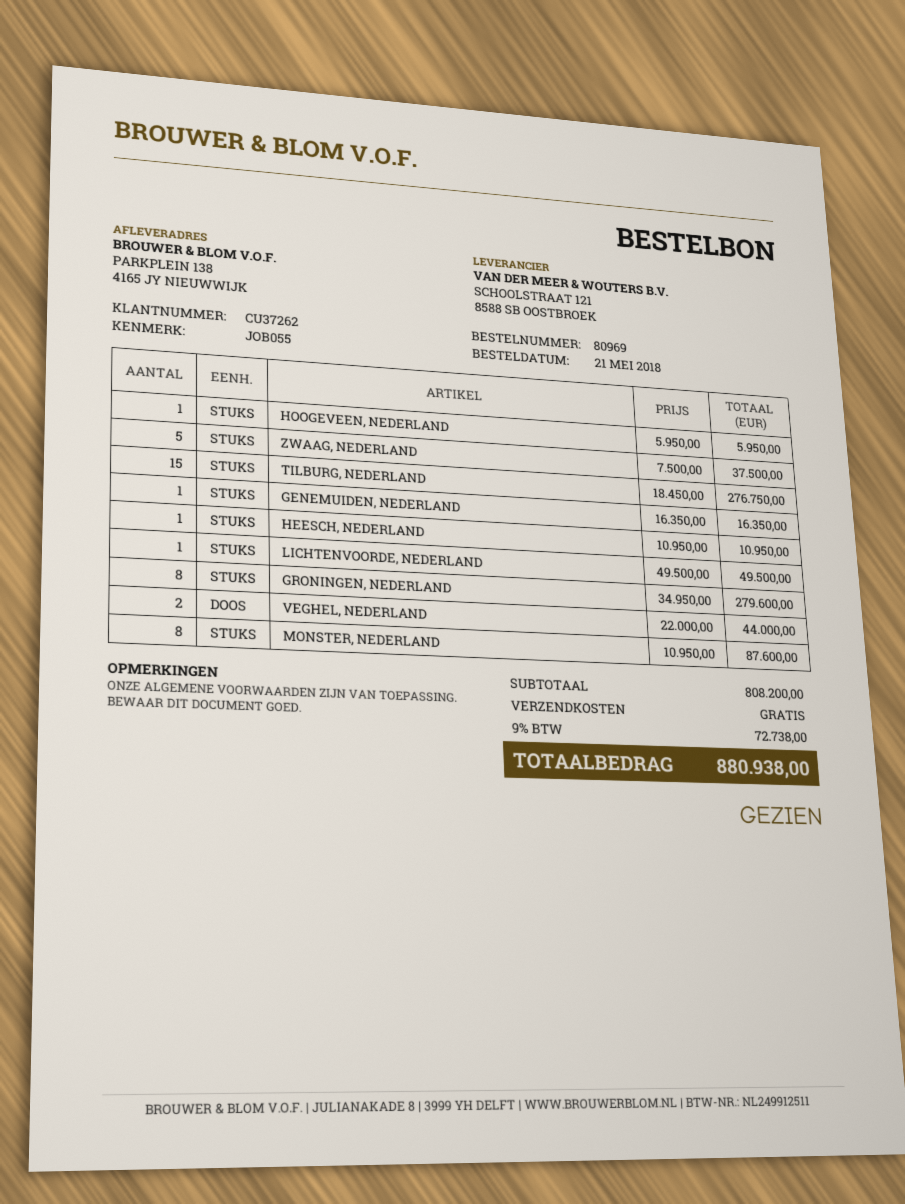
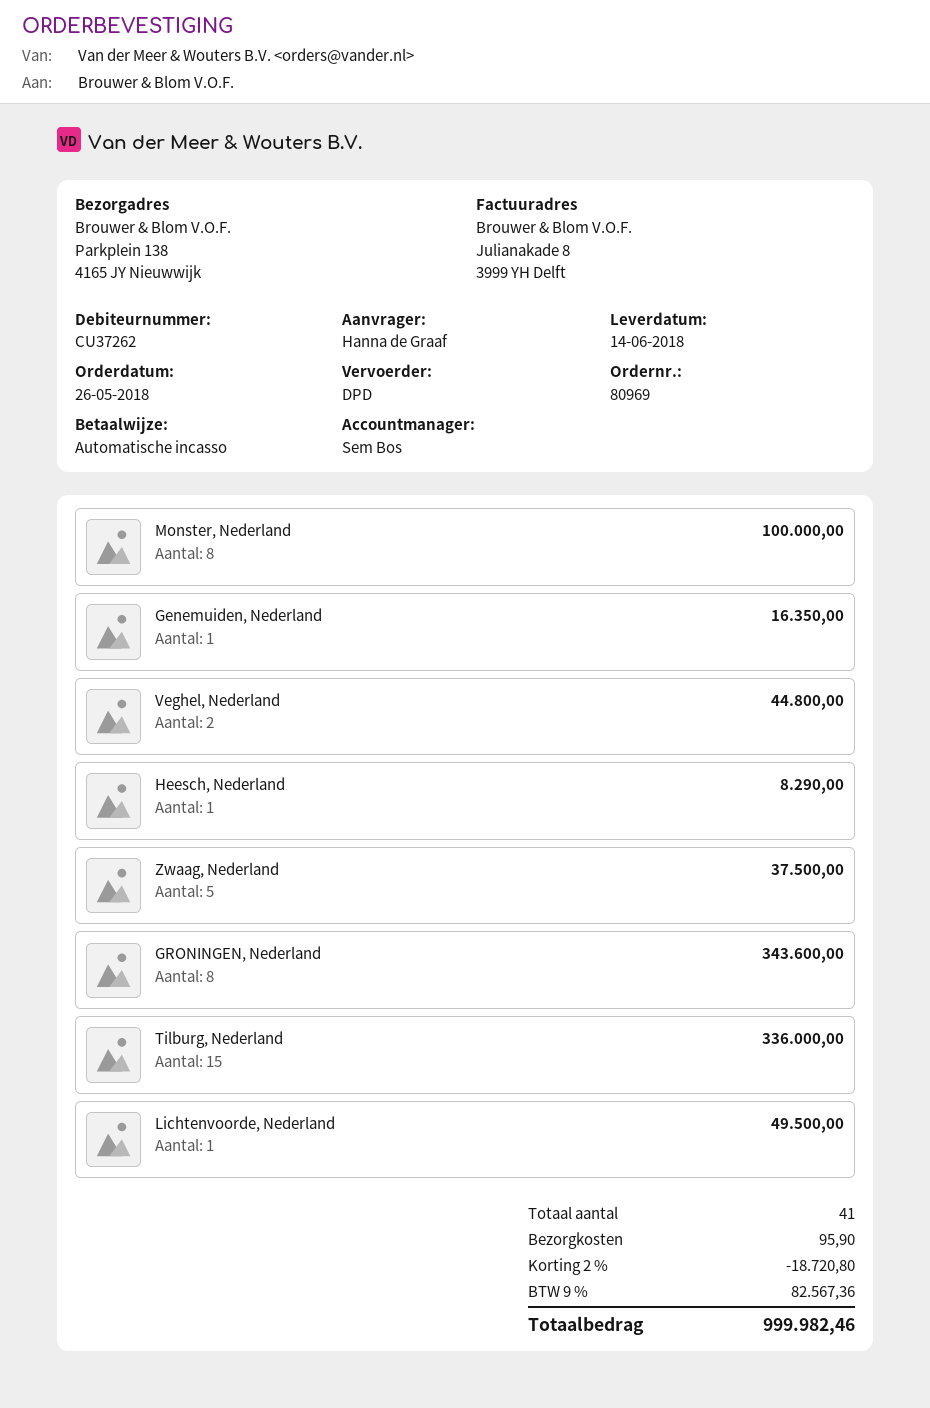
order date: 2018-05-21 -> 2018-05-26
HOOGEVEEN, NEDERLAND: 1 for 5950.00 -> none
TILBURG, NEDERLAND: 15 for 276750.00 -> 15 for 336000.00
HEESCH, NEDERLAND: 1 for 10950.00 -> 1 for 8290.00
GRONINGEN, NEDERLAND: 8 for 279600.00 -> 8 for 343600.00
VEGHEL, NEDERLAND: 2 for 44000.00 -> 2 for 44800.00
MONSTER, NEDERLAND: 8 for 87600.00 -> 8 for 100000.00
discount: none -> 2% = 18720.80
shipping: 0.00 -> 95.90
tax: 9% = 72738.00 -> 9% = 82567.36
total: 880938.00 -> 999982.46

